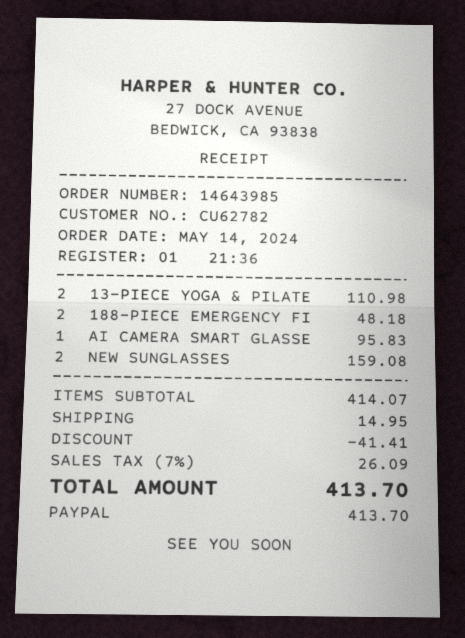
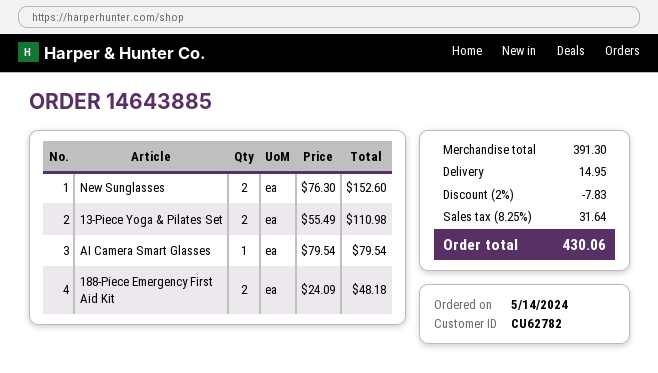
order number: 14643985 -> 14643885
AI CAMERA SMART GLASSE: 1 for 95.83 -> 1 for 79.54
NEW SUNGLASSES: 2 for 159.08 -> 2 for 152.60
subtotal: 414.07 -> 391.30
discount: 41.41 -> 7.83
tax: 7% = 26.09 -> 8.25% = 31.64
total: 413.70 -> 430.06

